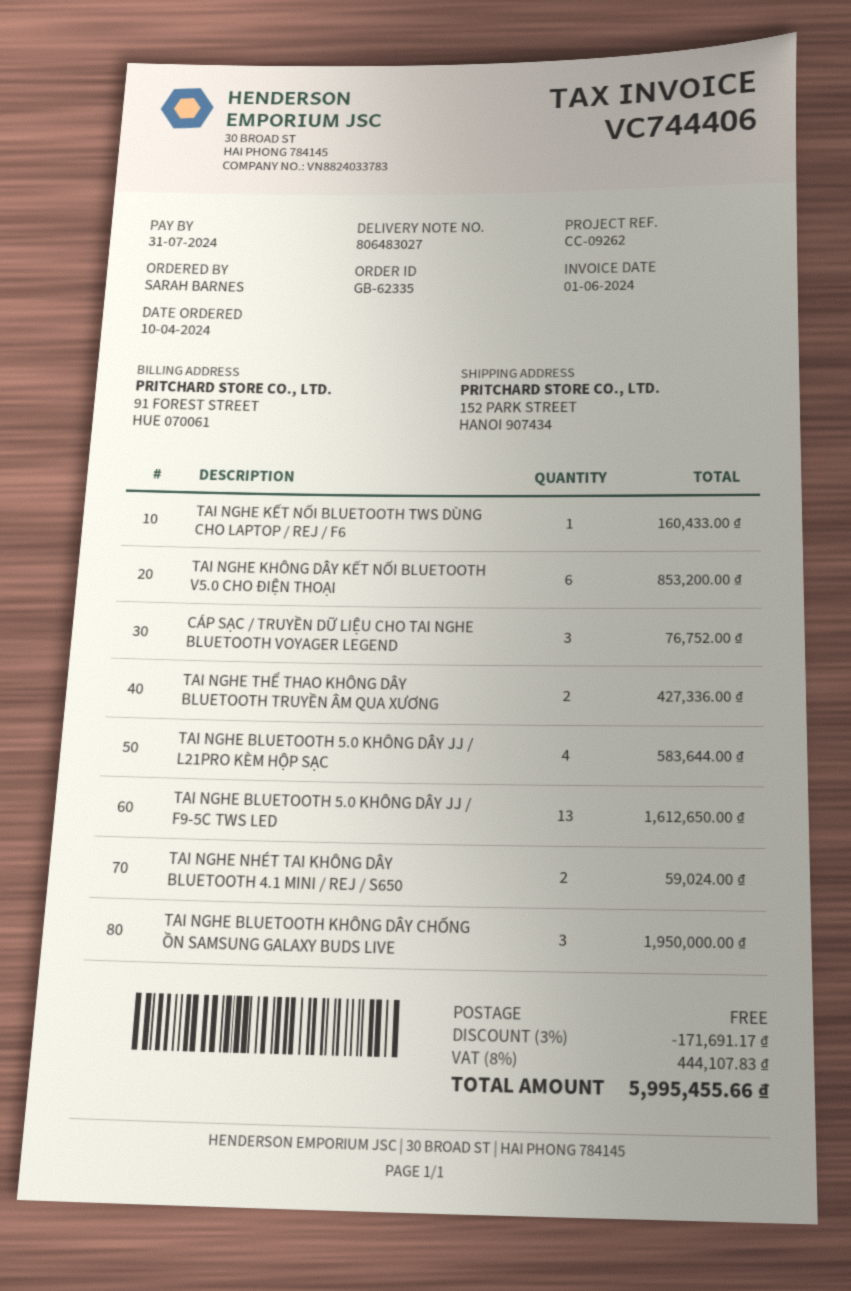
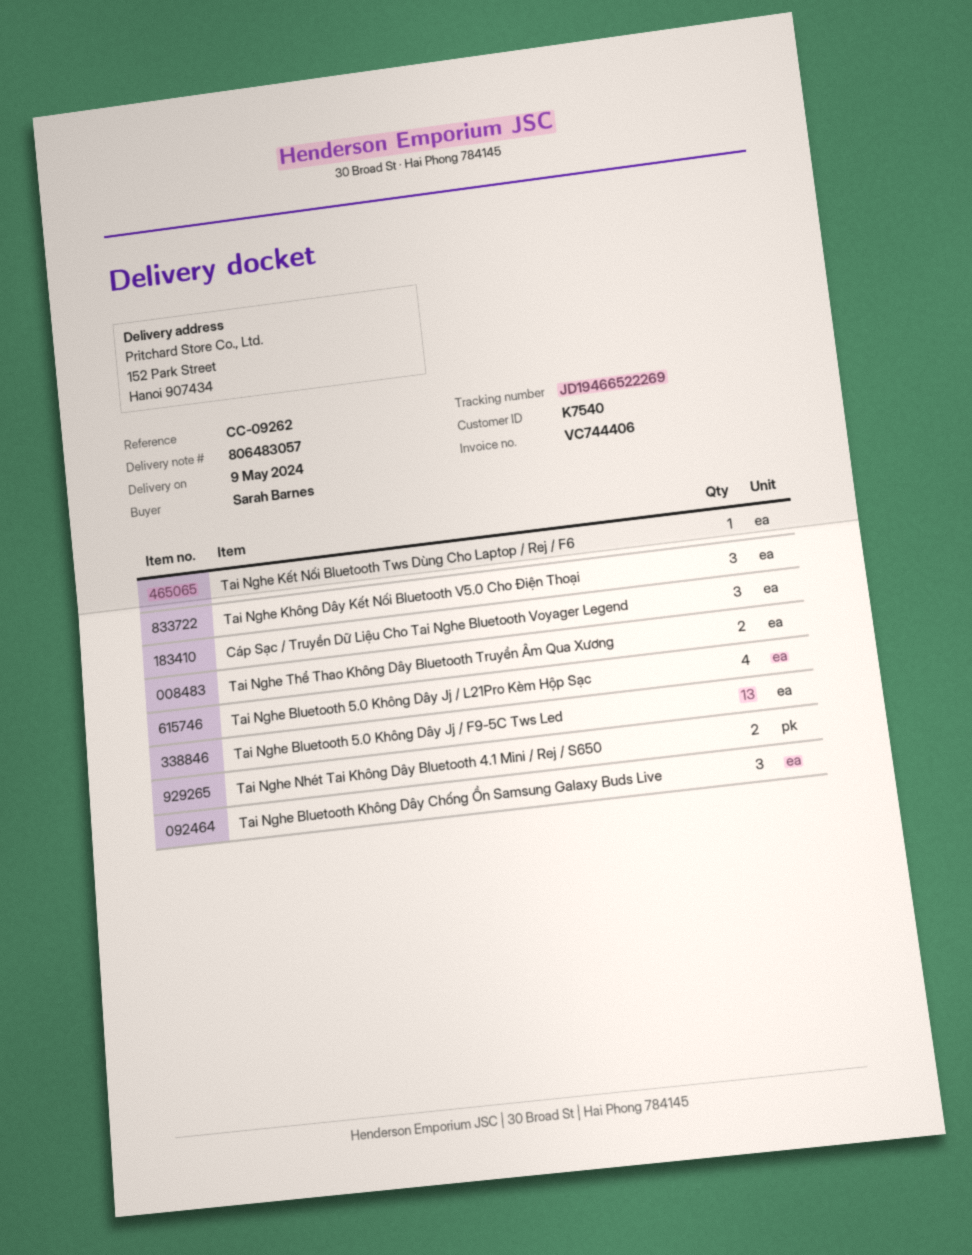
delivery note number: 806483027 -> 806483057
TAI NGHE KHÔNG DÂY KẾT NỐI BLUETOOTH V5.0 CHO ĐIỆN THOẠI: 6 -> 3

